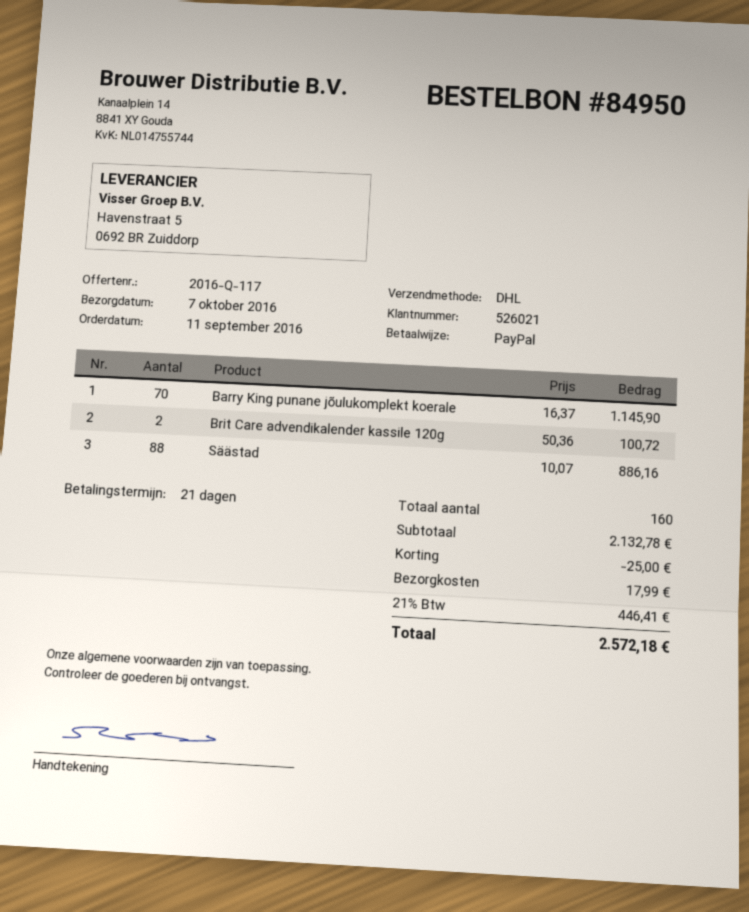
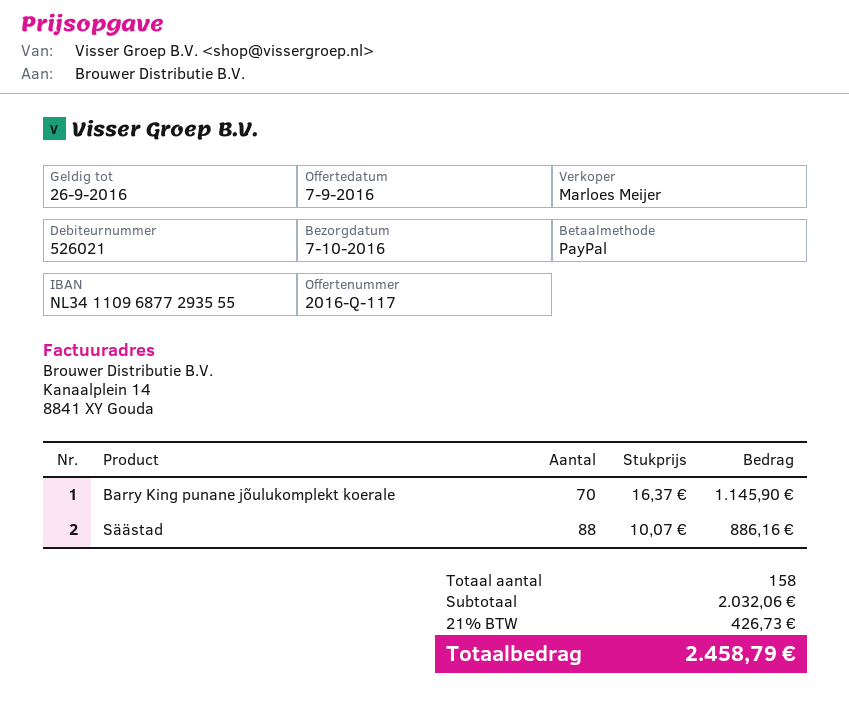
Brit Care advendikalender kassile 120g: 2 x 50.36 = 100.72 -> none
total quantity: 160 -> 158
subtotal: 2132.78 -> 2032.06
discount: 25.00 -> none
shipping: 17.99 -> none
tax: 21% = 446.41 -> 21% = 426.73
total: 2572.18 -> 2458.79

